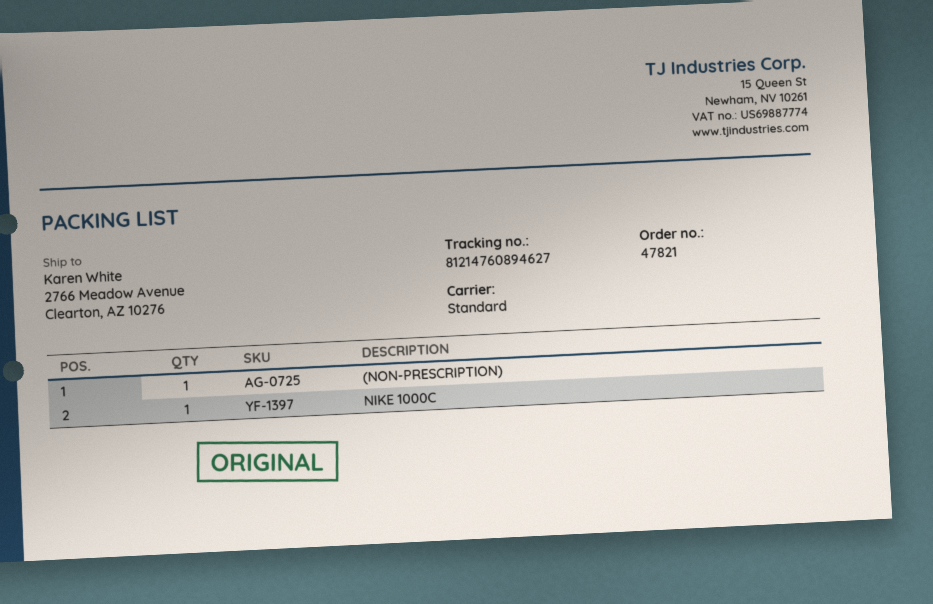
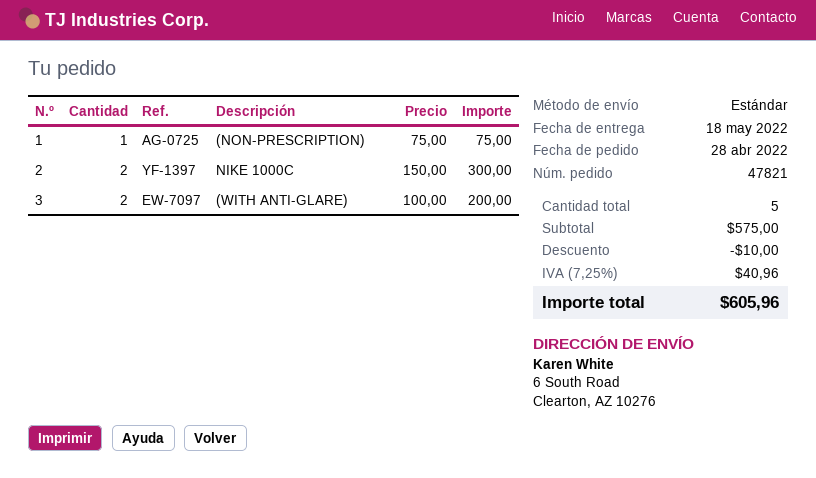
ship to: 2766 Meadow Avenue, Clearton, AZ 10276 -> 6 South Road, Clearton, AZ 10276
NIKE 1000C: 1 -> 2
(WITH ANTI-GLARE): none -> 2

